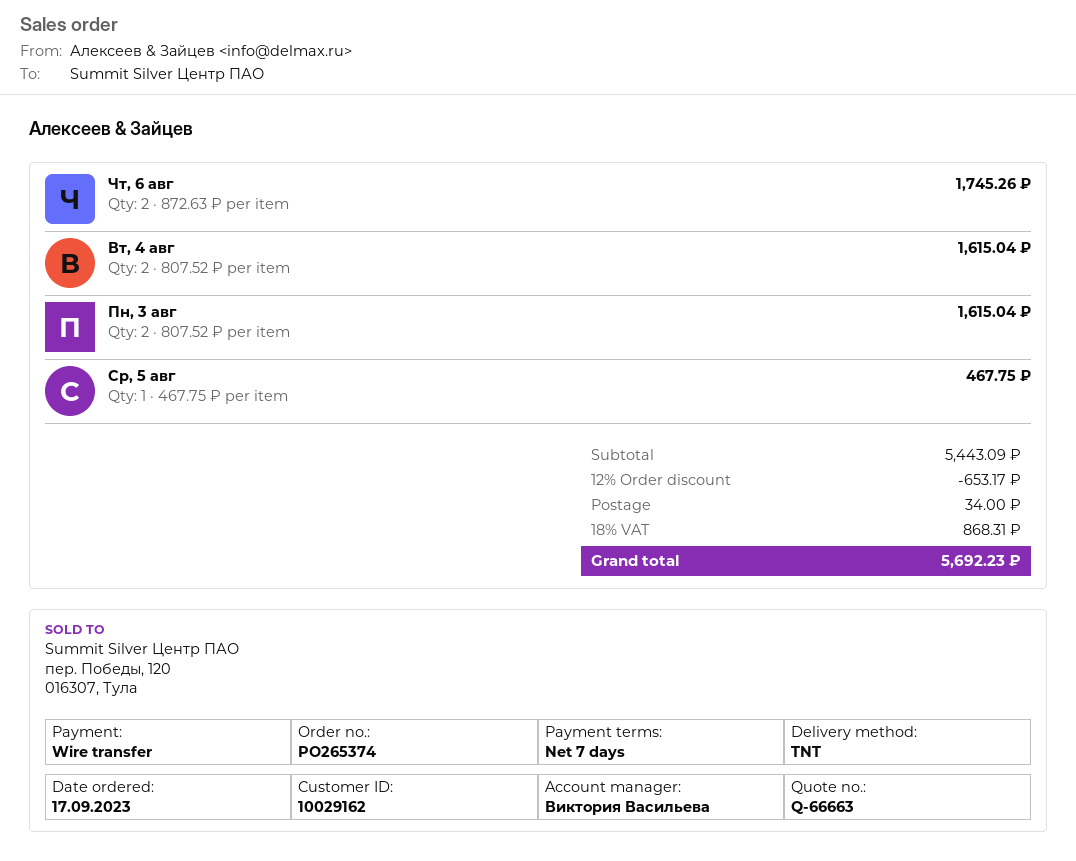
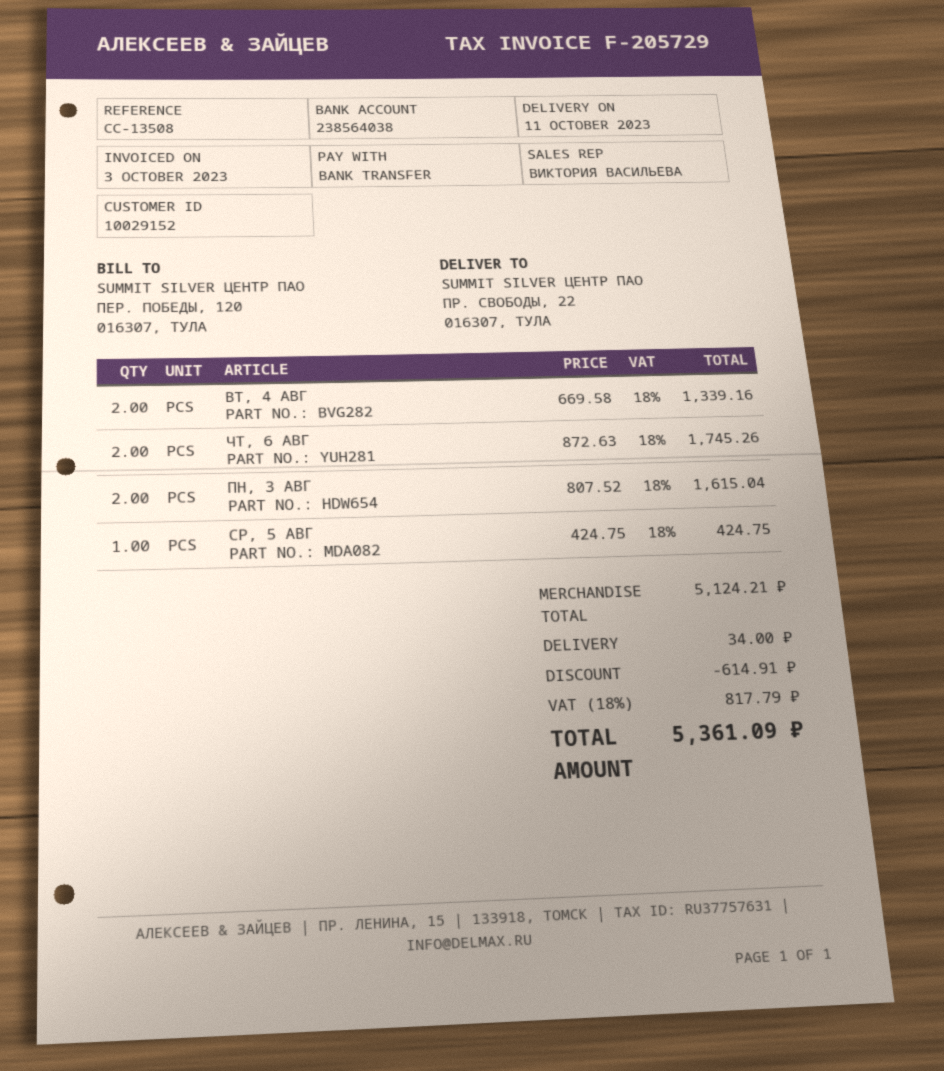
customer number: 10029162 -> 10029152
Вт, 4 авг: 2 x 807.52 = 1615.04 -> 2 x 669.58 = 1339.16
Ср, 5 авг: 1 x 467.75 = 467.75 -> 1 x 424.75 = 424.75
subtotal: 5443.09 -> 5124.21
discount: 653.17 -> 614.91
tax: 18% = 868.31 -> 18% = 817.79
total: 5692.23 -> 5361.09

